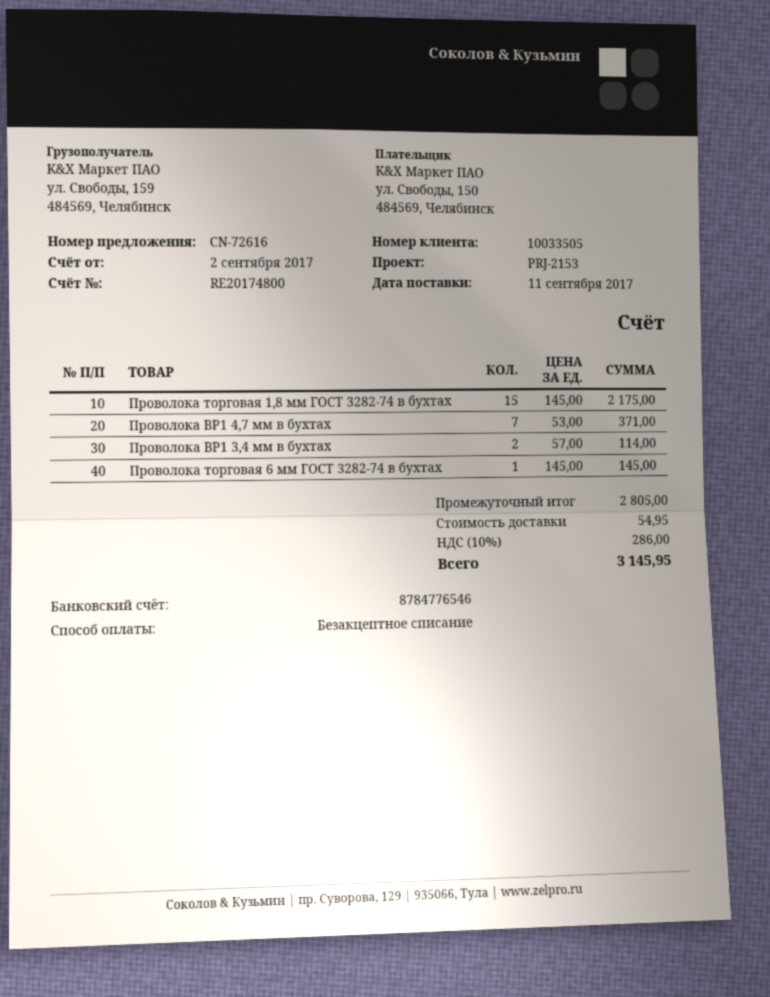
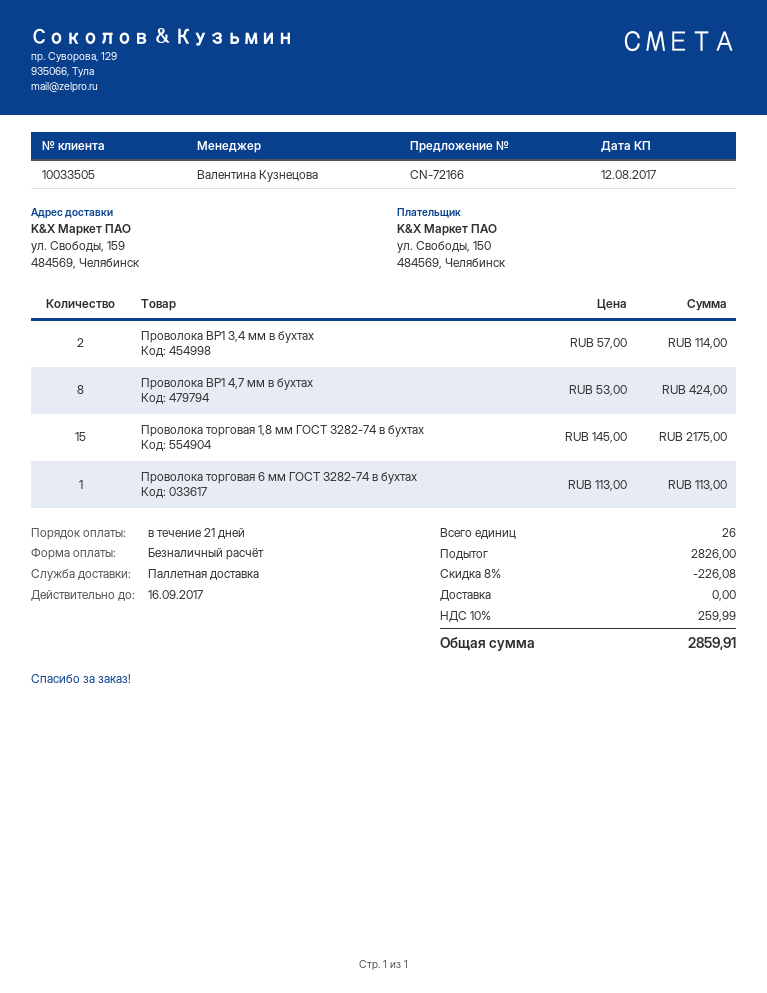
quote number: CN-72616 -> CN-72166
payment method: direct debit -> bank transfer
Проволока ВР1 4,7 мм в бухтах: 7 x 53.00 = 371.00 -> 8 x 53.00 = 424.00
Проволока торговая 6 мм ГОСТ 3282-74 в бухтах: 1 x 145.00 = 145.00 -> 1 x 113.00 = 113.00
subtotal: 2805.00 -> 2826.00
discount: none -> 8% = 226.08
shipping: 54.95 -> 0.00
tax: 10% = 286.00 -> 10% = 259.99
total: 3145.95 -> 2859.91

